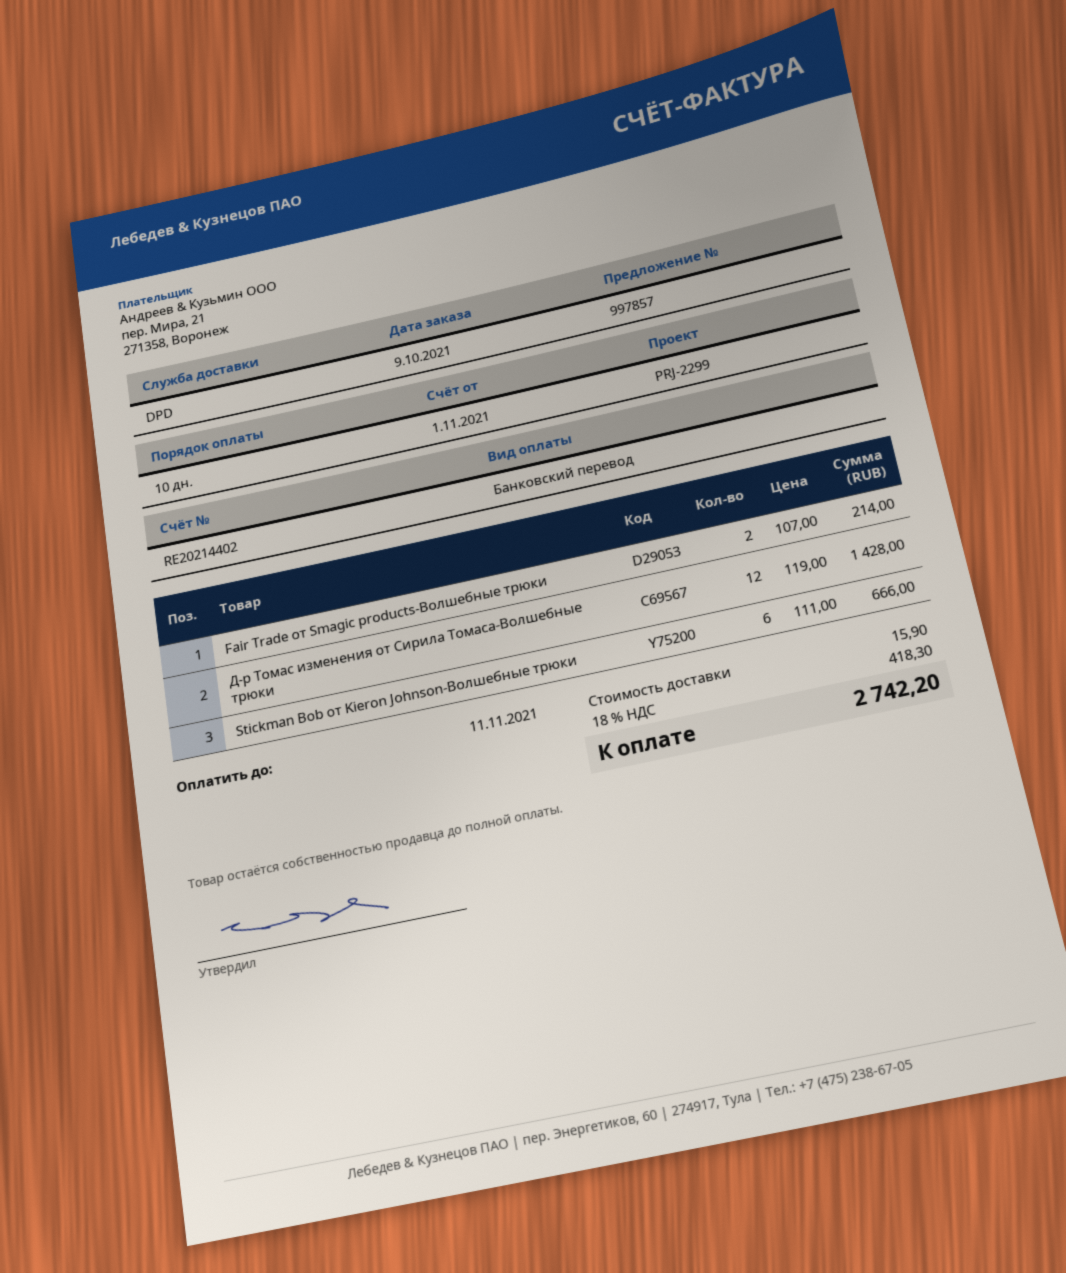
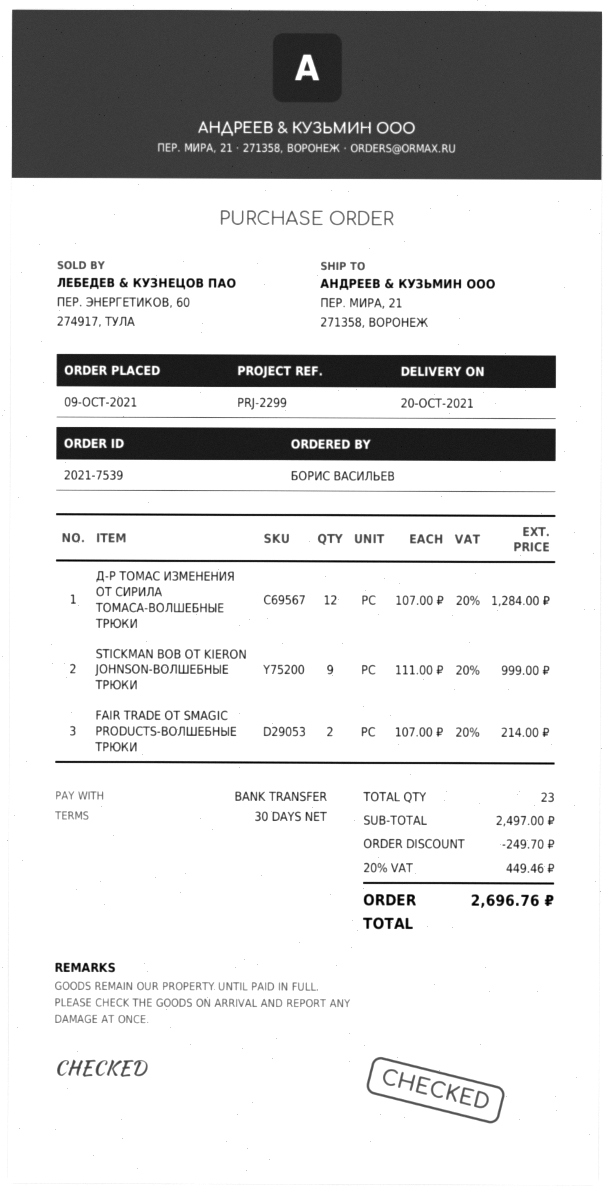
payment terms: 10 days -> 30 days
Д-р Томас изменения от Сирила Томаса-Волшебные трюки: 12 x 119.00 = 1428.00 -> 12 x 107.00 = 1284.00
Stickman Bob от Kieron Johnson-Волшебные трюки: 6 x 111.00 = 666.00 -> 9 x 111.00 = 999.00
discount: none -> 249.70
shipping: 15.90 -> none
tax: 18% = 418.30 -> 20% = 449.46
total: 2742.20 -> 2696.76

